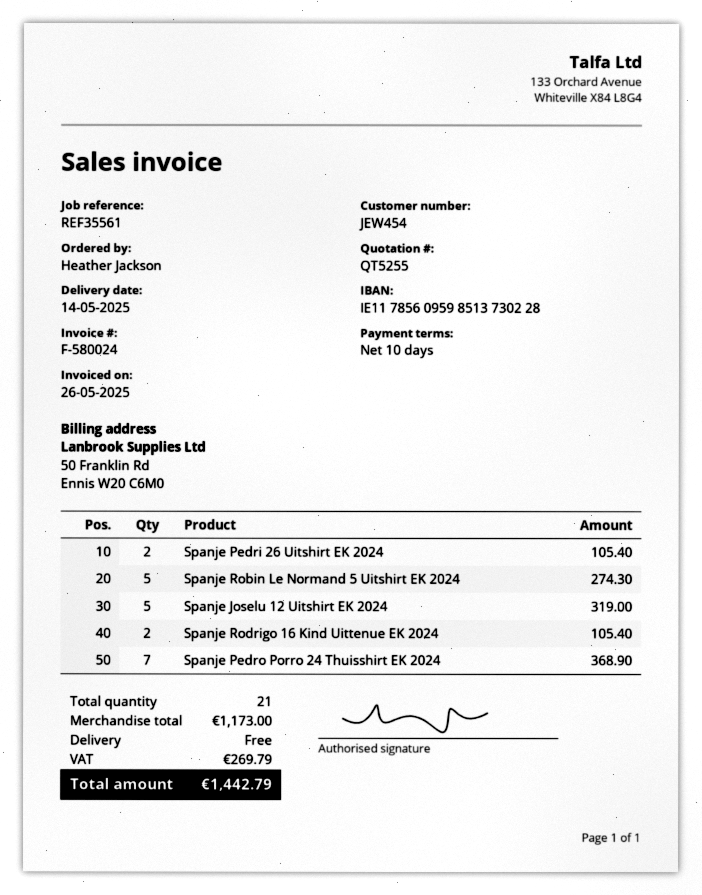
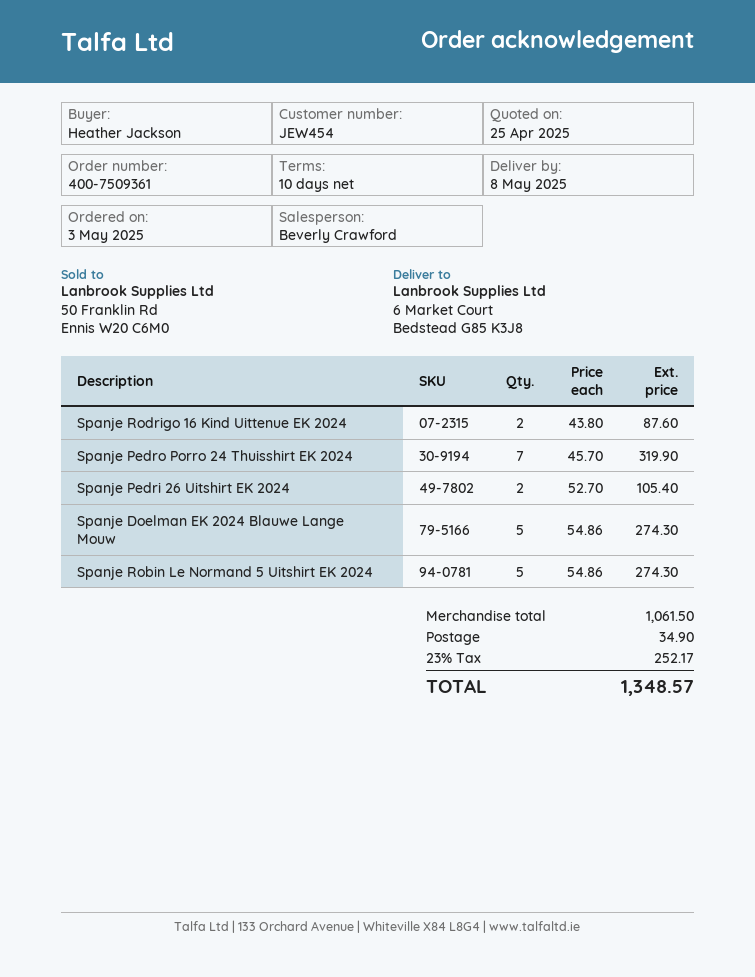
delivery date: 2025-05-14 -> 2025-05-08
Spanje Joselu 12 Uitshirt EK 2024: 5 for 319.00 -> none
Spanje Rodrigo 16 Kind Uittenue EK 2024: 2 for 105.40 -> 2 for 87.60
Spanje Pedro Porro 24 Thuisshirt EK 2024: 7 for 368.90 -> 7 for 319.90
Spanje Doelman EK 2024 Blauwe Lange Mouw: none -> 5 for 274.30
subtotal: 1173.00 -> 1061.50
shipping: 0.00 -> 34.90
tax: 269.79 -> 252.17
total: 1442.79 -> 1348.57

